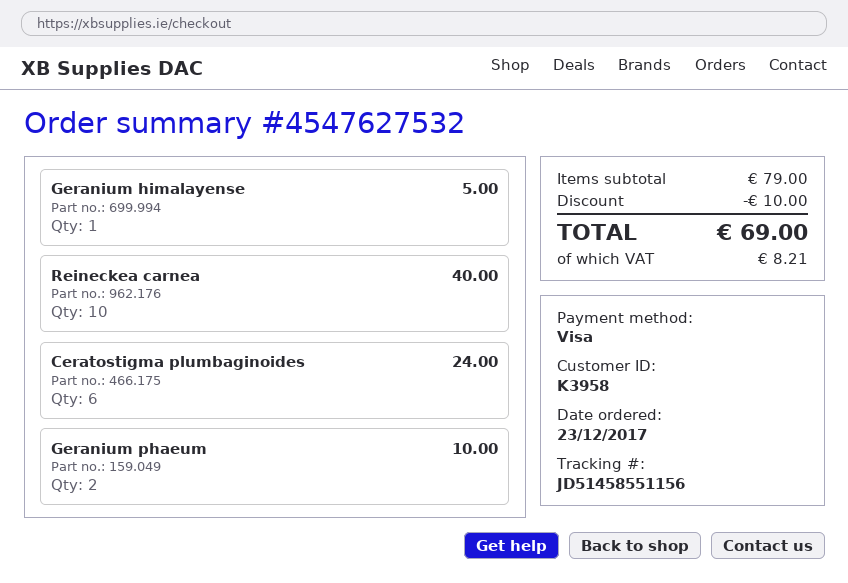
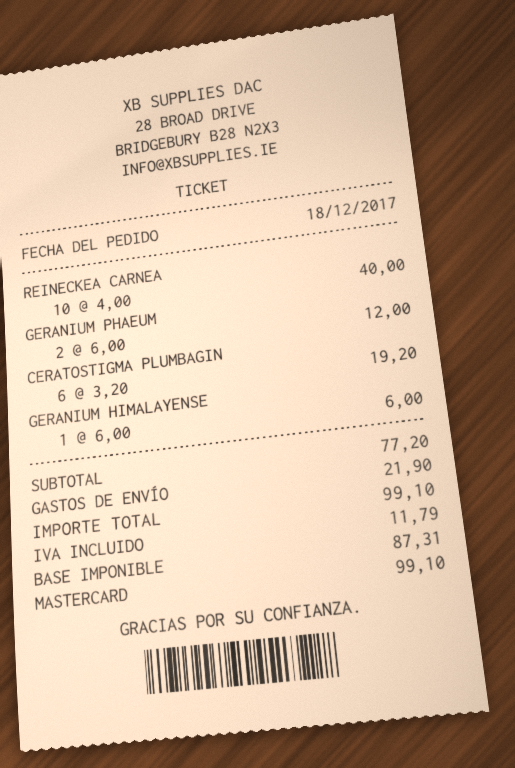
order date: 2017-12-23 -> 2017-12-18
payment method: Visa -> Mastercard
Geranium himalayense: 1 for 5.00 -> 1 for 6.00
Ceratostigma plumbaginoides: 6 for 24.00 -> 6 for 19.20
Geranium phaeum: 2 for 10.00 -> 2 for 12.00
subtotal: 79.00 -> 77.20
discount: 10.00 -> none
shipping: none -> 21.90
tax: 8.21 -> 11.79
total: 69.00 -> 99.10

